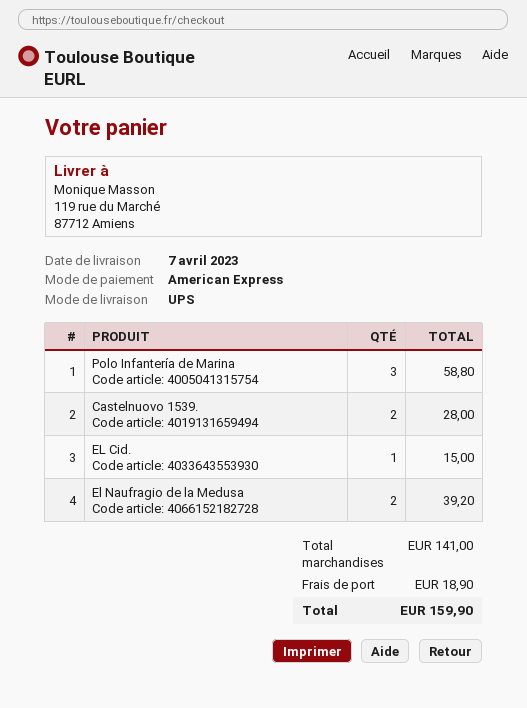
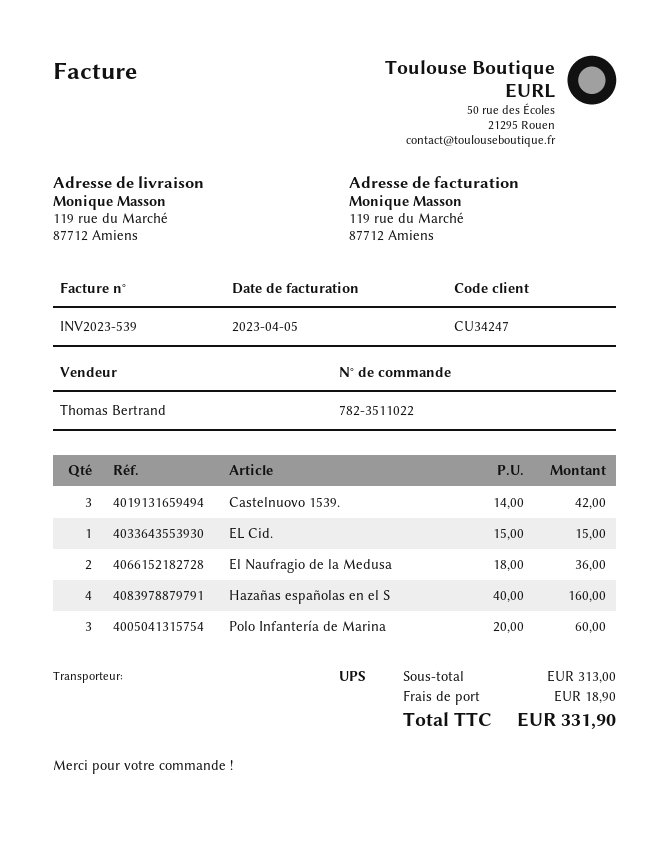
Polo Infantería de Marina: 3 for 58.80 -> 3 for 60.00
Castelnuovo 1539.: 2 for 28.00 -> 3 for 42.00
El Naufragio de la Medusa: 2 for 39.20 -> 2 for 36.00
Hazañas españolas en el S: none -> 4 for 160.00
subtotal: 141.00 -> 313.00
total: 159.90 -> 331.90

